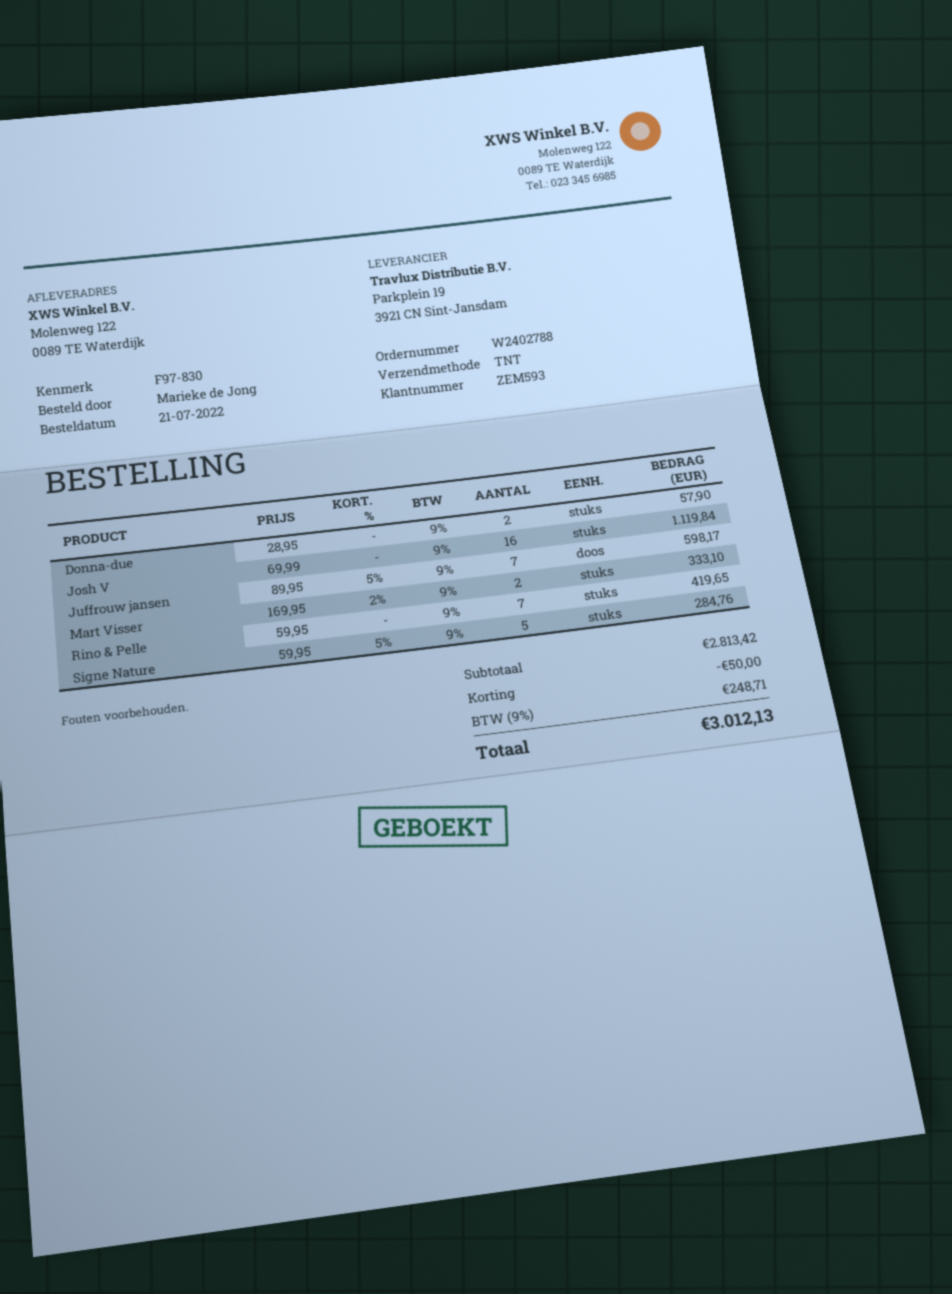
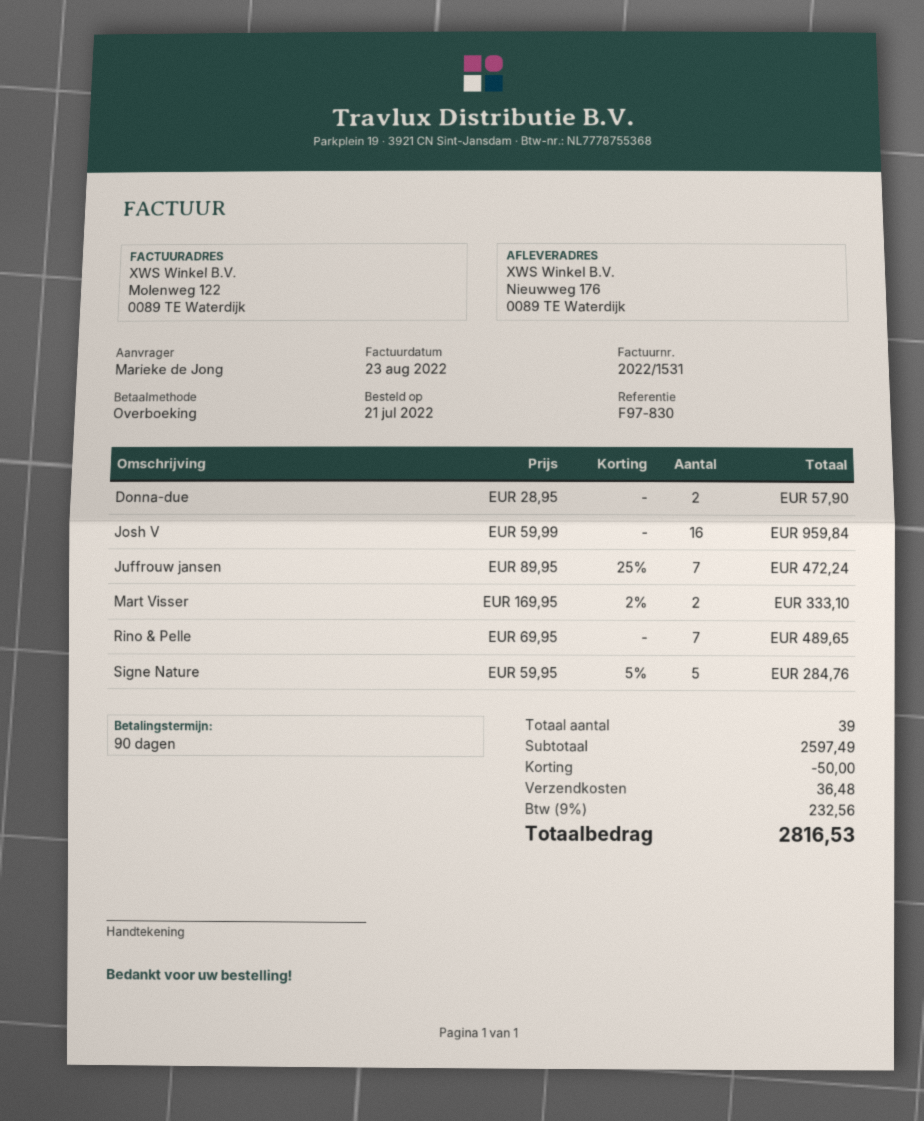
ship to: Molenweg 122, 0089 TE Waterdijk -> Nieuwweg 176, 0089 TE Waterdijk
Josh V: 16 x 69.99 = 1119.84 -> 16 x 59.99 = 959.84
Juffrouw jansen: 7 x 89.95 - 5% = 598.17 -> 7 x 89.95 - 25% = 472.24
Rino & Pelle: 7 x 59.95 = 419.65 -> 7 x 69.95 = 489.65
subtotal: 2813.42 -> 2597.49
shipping: none -> 36.48
tax: 9% = 248.71 -> 9% = 232.56
total: 3012.13 -> 2816.53

